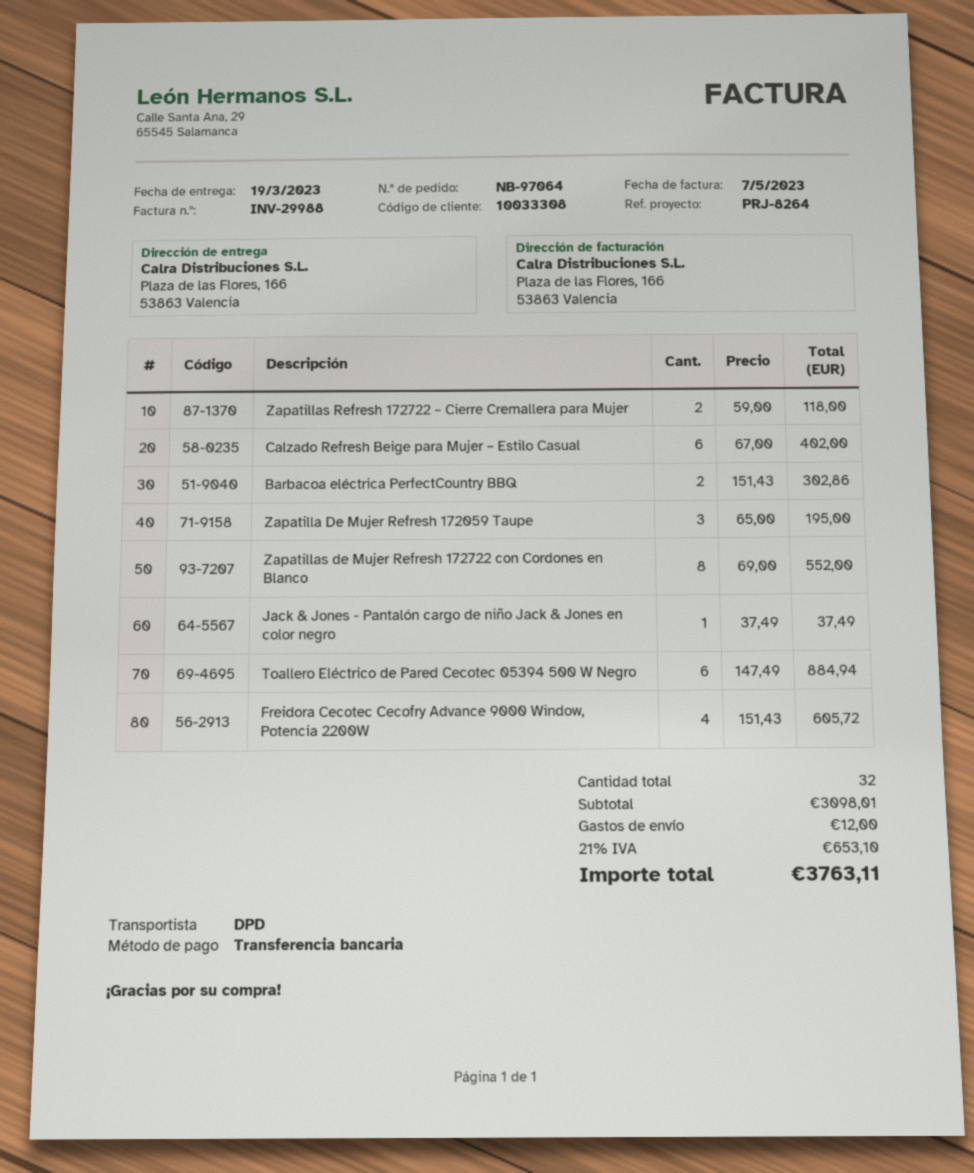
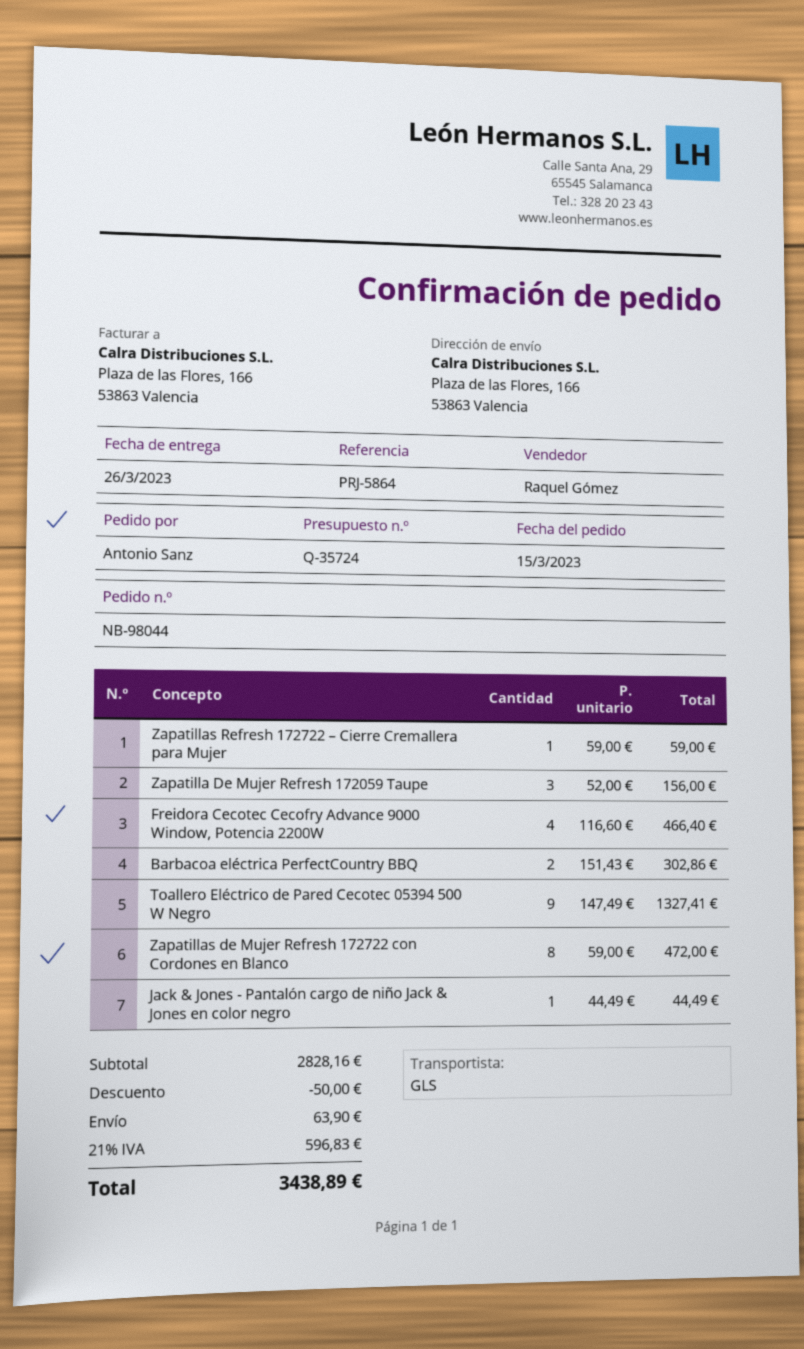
order number: NB-97064 -> NB-98044
delivery date: 2023-03-19 -> 2023-03-26
reference: PRJ-8264 -> PRJ-5864
shipping method: DPD -> GLS
Zapatillas Refresh 172722 – Cierre Cremallera para Mujer: 2 x 59.00 = 118.00 -> 1 x 59.00 = 59.00
Calzado Refresh Beige para Mujer – Estilo Casual: 6 x 67.00 = 402.00 -> none
Zapatilla De Mujer Refresh 172059 Taupe: 3 x 65.00 = 195.00 -> 3 x 52.00 = 156.00
Zapatillas de Mujer Refresh 172722 con Cordones en Blanco: 8 x 69.00 = 552.00 -> 8 x 59.00 = 472.00
Jack & Jones - Pantalón cargo de niño Jack & Jones en color negro: 1 x 37.49 = 37.49 -> 1 x 44.49 = 44.49
Toallero Eléctrico de Pared Cecotec 05394 500 W Negro: 6 x 147.49 = 884.94 -> 9 x 147.49 = 1327.41
Freidora Cecotec Cecofry Advance 9000 Window, Potencia 2200W: 4 x 151.43 = 605.72 -> 4 x 116.60 = 466.40
subtotal: 3098.01 -> 2828.16
discount: none -> 50.00
shipping: 12.00 -> 63.90
tax: 21% = 653.10 -> 21% = 596.83
total: 3763.11 -> 3438.89

